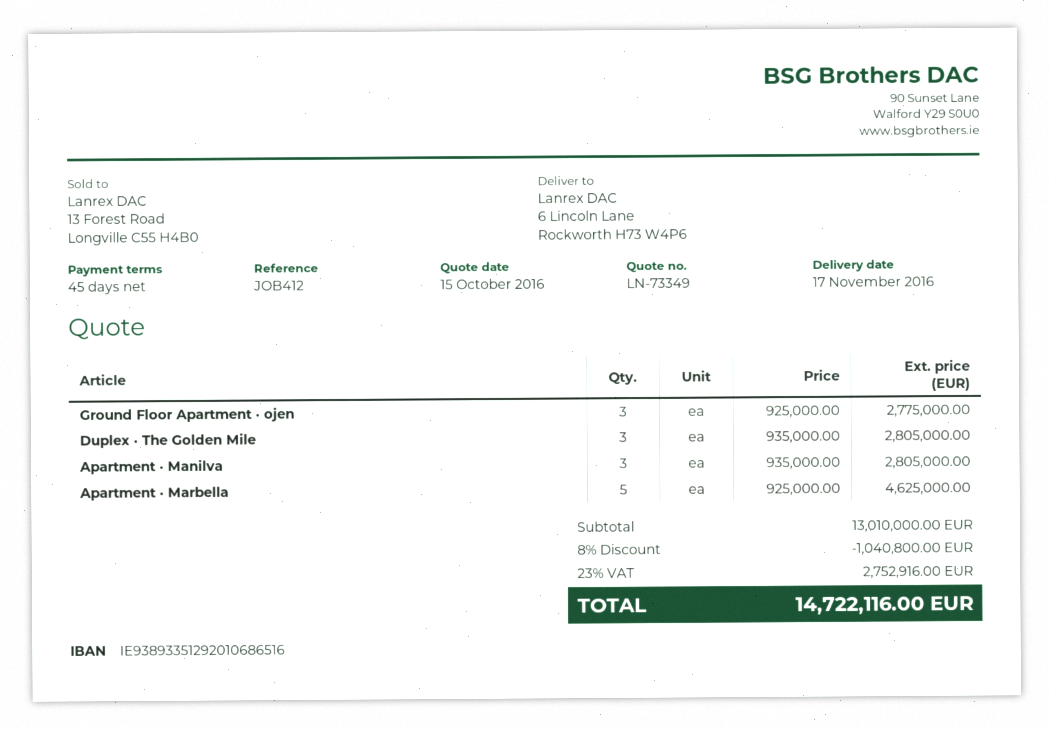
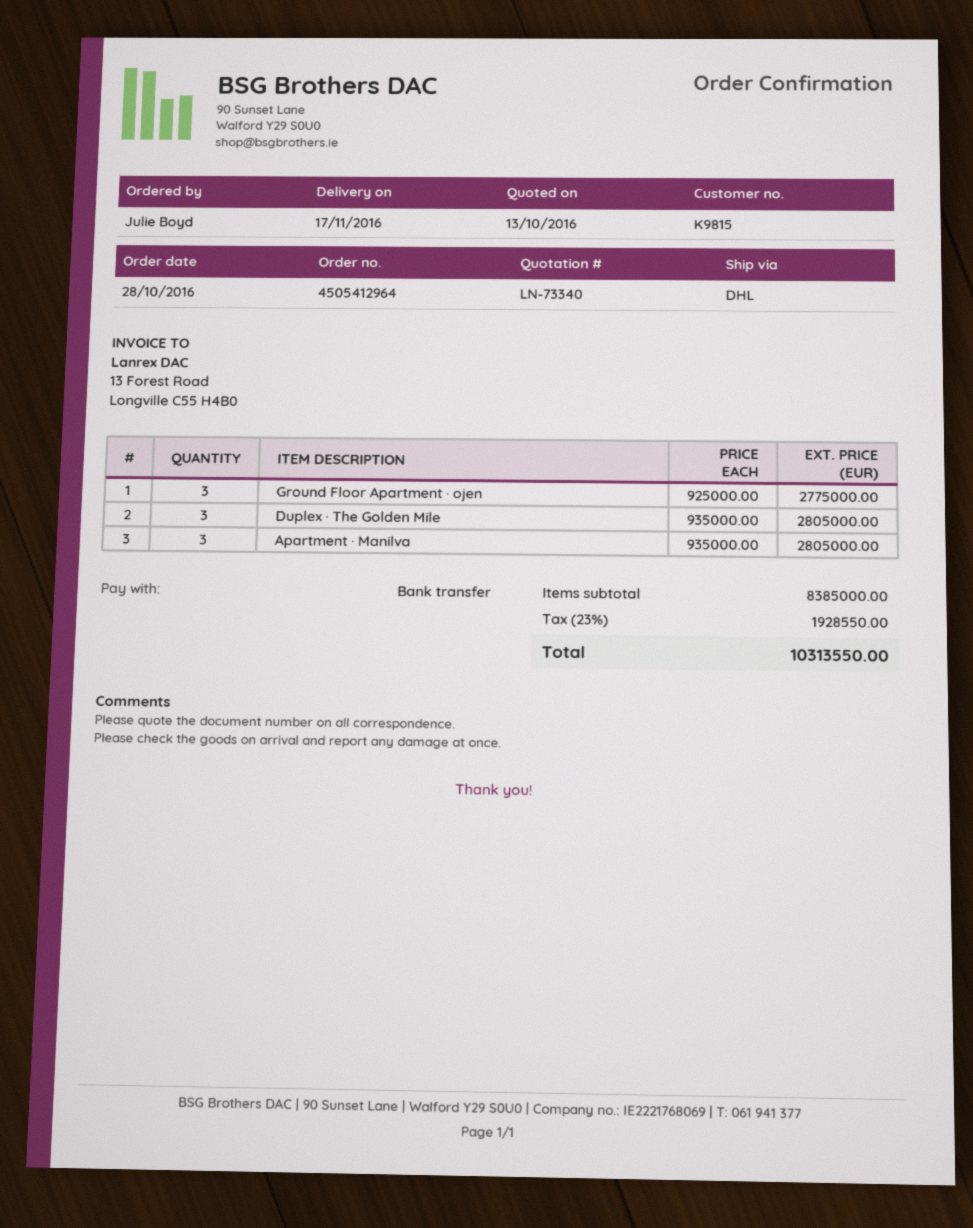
quote number: LN-73349 -> LN-73340
quote date: 2016-10-15 -> 2016-10-13
Apartment · Marbella: 5 x 925000.00 = 4625000.00 -> none
subtotal: 13010000.00 -> 8385000.00
discount: 8% = 1040800.00 -> none
tax: 23% = 2752916.00 -> 23% = 1928550.00
total: 14722116.00 -> 10313550.00

